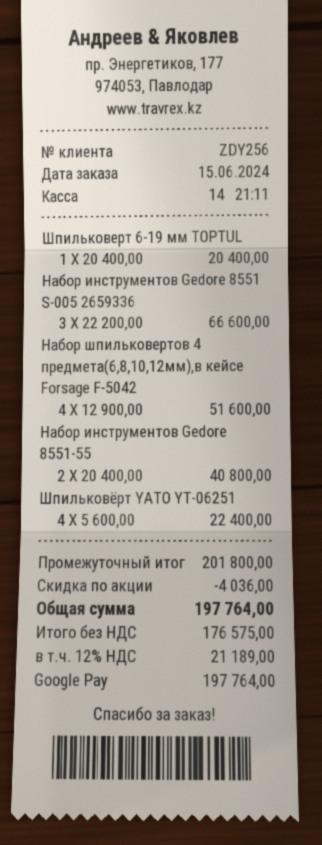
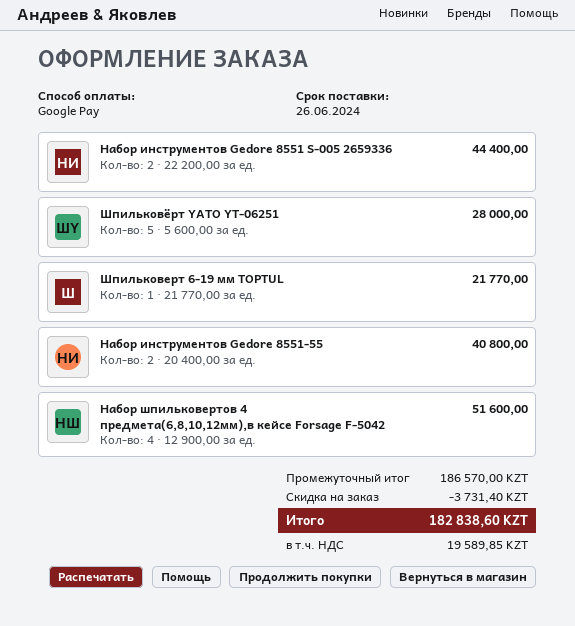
Шпильковерт 6-19 мм TOPTUL: 1 x 20400.00 = 20400.00 -> 1 x 21770.00 = 21770.00
Набор инструментов Gedore 8551 S-005 2659336: 3 x 22200.00 = 66600.00 -> 2 x 22200.00 = 44400.00
Шпильковёрт YATO YT-06251: 4 x 5600.00 = 22400.00 -> 5 x 5600.00 = 28000.00
subtotal: 201800.00 -> 186570.00
discount: 4036.00 -> 3731.40
tax: 21189.00 -> 19589.85
total: 197764.00 -> 182838.60

